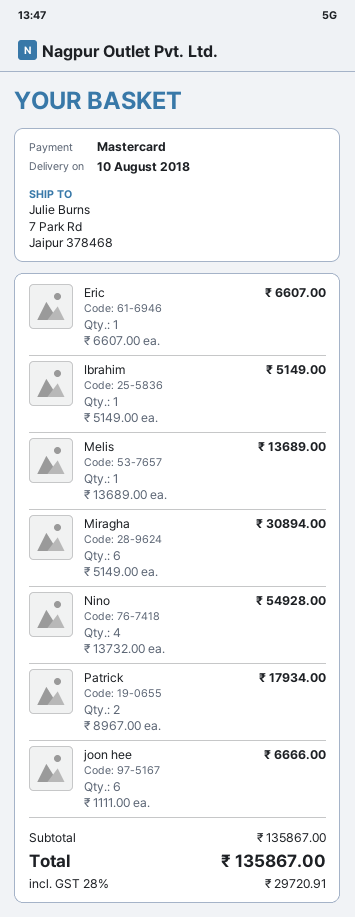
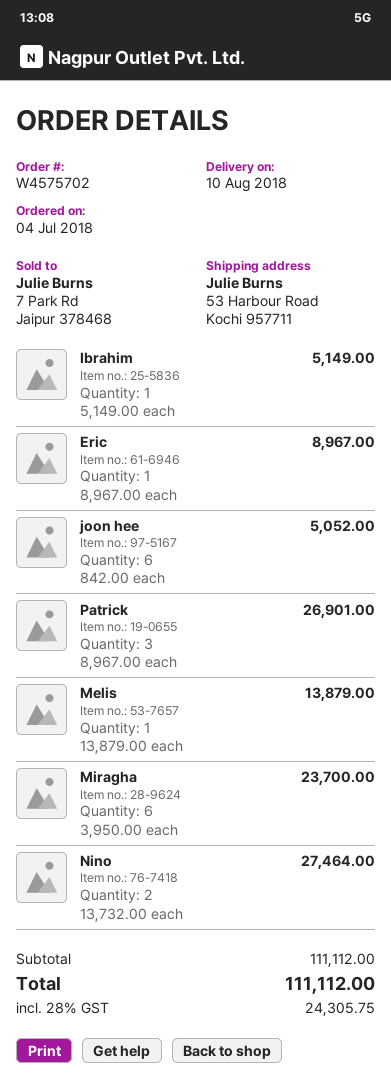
ship to: 7 Park Rd, Jaipur 378468 -> 53 Harbour Road, Kochi 957711
Eric: 1 x 6607.00 = 6607.00 -> 1 x 8967.00 = 8967.00
Melis: 1 x 13689.00 = 13689.00 -> 1 x 13879.00 = 13879.00
Miragha: 6 x 5149.00 = 30894.00 -> 6 x 3950.00 = 23700.00
Nino: 4 x 13732.00 = 54928.00 -> 2 x 13732.00 = 27464.00
Patrick: 2 x 8967.00 = 17934.00 -> 3 x 8967.00 = 26901.00
joon hee: 6 x 1111.00 = 6666.00 -> 6 x 842.00 = 5052.00
subtotal: 135867.00 -> 111112.00
tax: 28% = 29720.91 -> 28% = 24305.75
total: 135867.00 -> 111112.00

